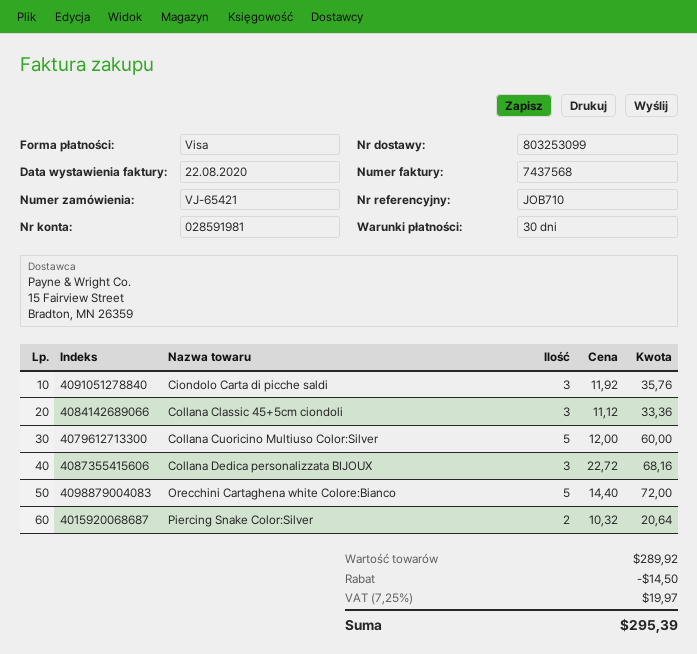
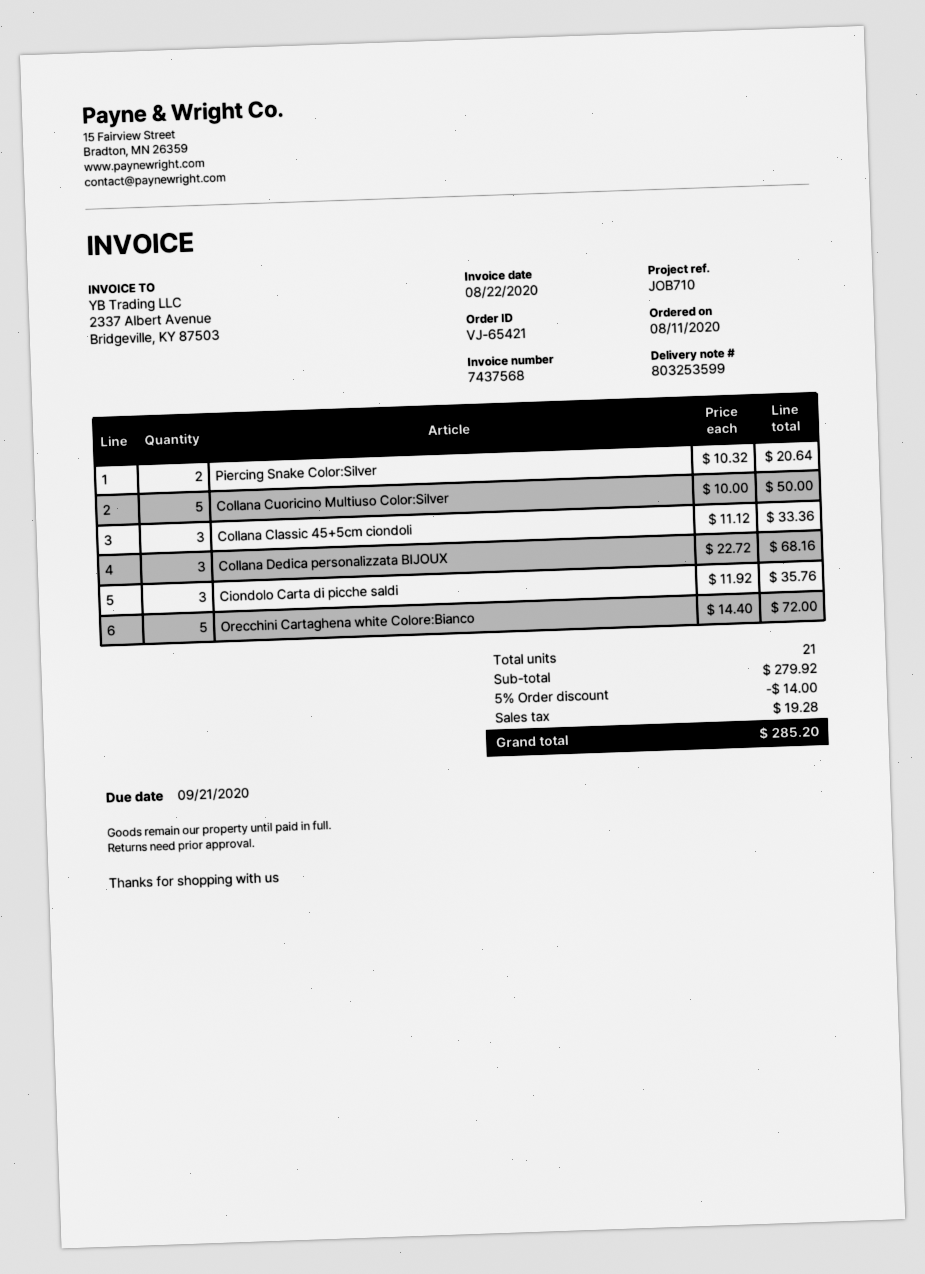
delivery note number: 803253099 -> 803253599
Collana Cuoricino Multiuso Color:Silver: 5 x 12.00 = 60.00 -> 5 x 10.00 = 50.00
subtotal: 289.92 -> 279.92
discount: 14.50 -> 14.00
tax: 19.97 -> 19.28
total: 295.39 -> 285.20

